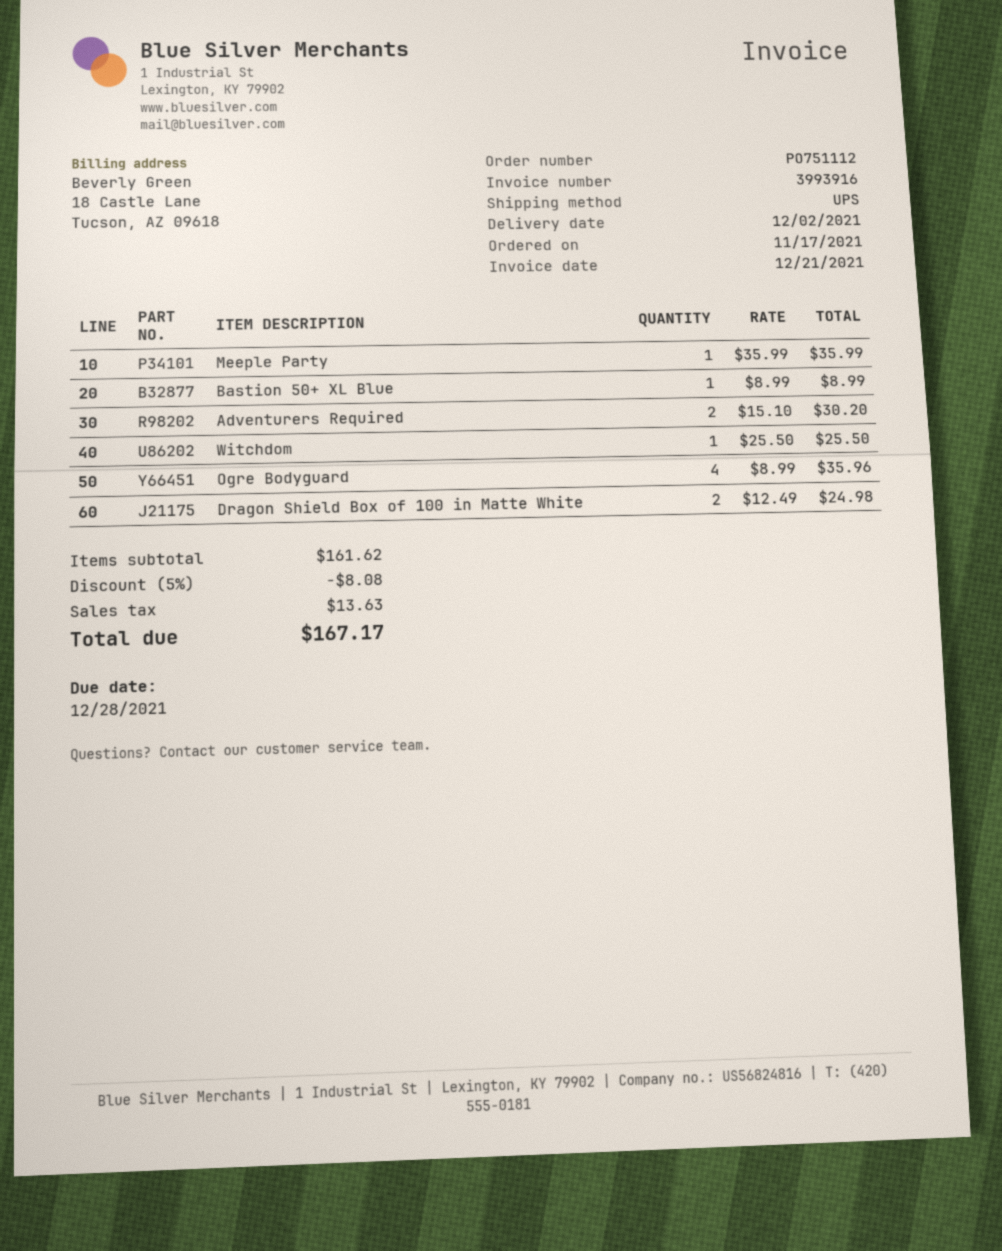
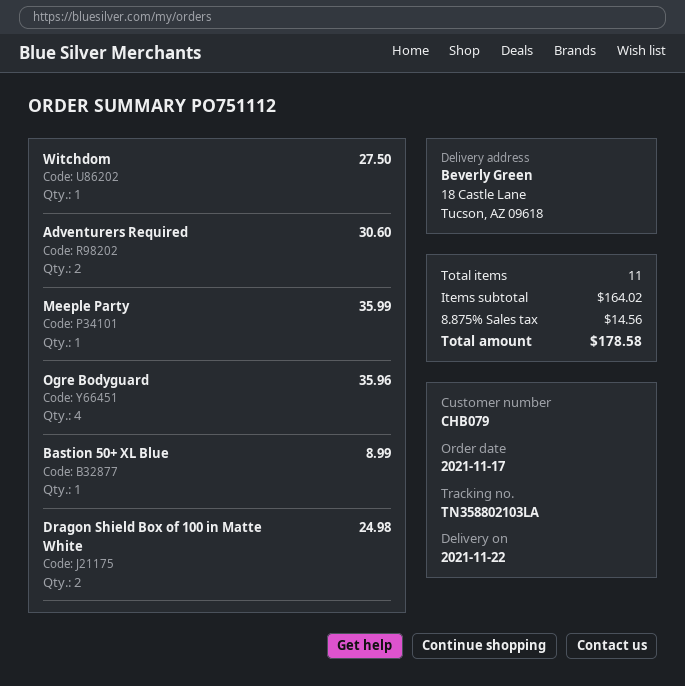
delivery date: 2021-12-02 -> 2021-11-22
Adventurers Required: 2 for 30.20 -> 2 for 30.60
Witchdom: 1 for 25.50 -> 1 for 27.50
subtotal: 161.62 -> 164.02
discount: 5% = 8.08 -> none
tax: 13.63 -> 14.56
total: 167.17 -> 178.58

